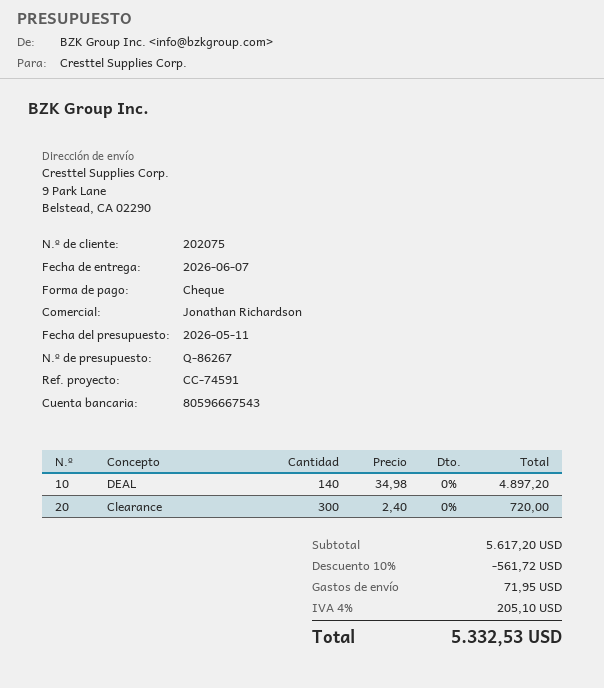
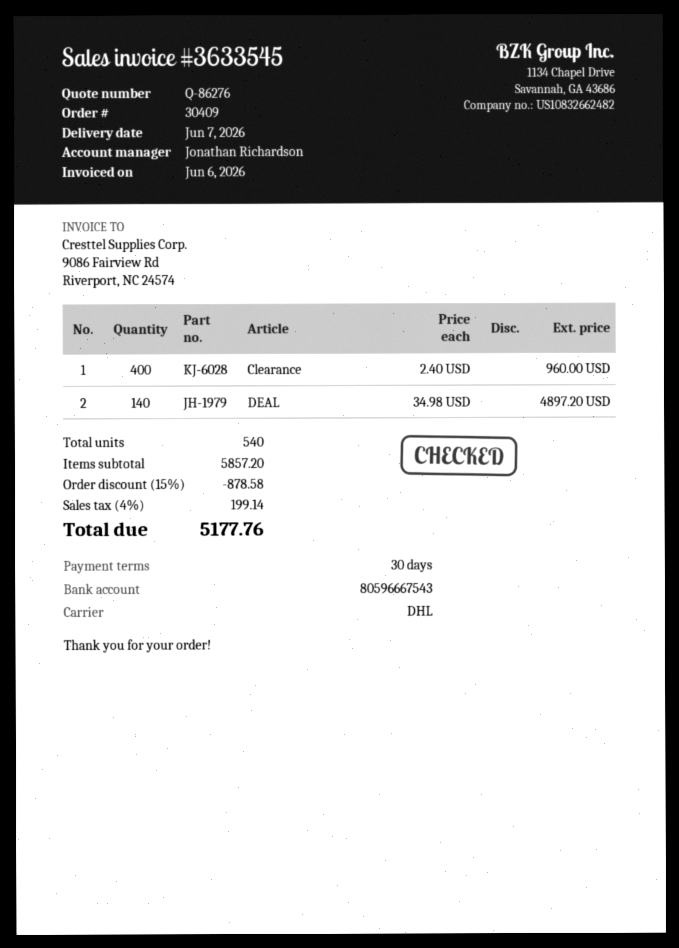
quote number: Q-86267 -> Q-86276
Clearance: 300 x 2.40 = 720.00 -> 400 x 2.40 = 960.00
subtotal: 5617.20 -> 5857.20
discount: 10% = 561.72 -> 15% = 878.58
shipping: 71.95 -> none
tax: 4% = 205.10 -> 4% = 199.14
total: 5332.53 -> 5177.76

